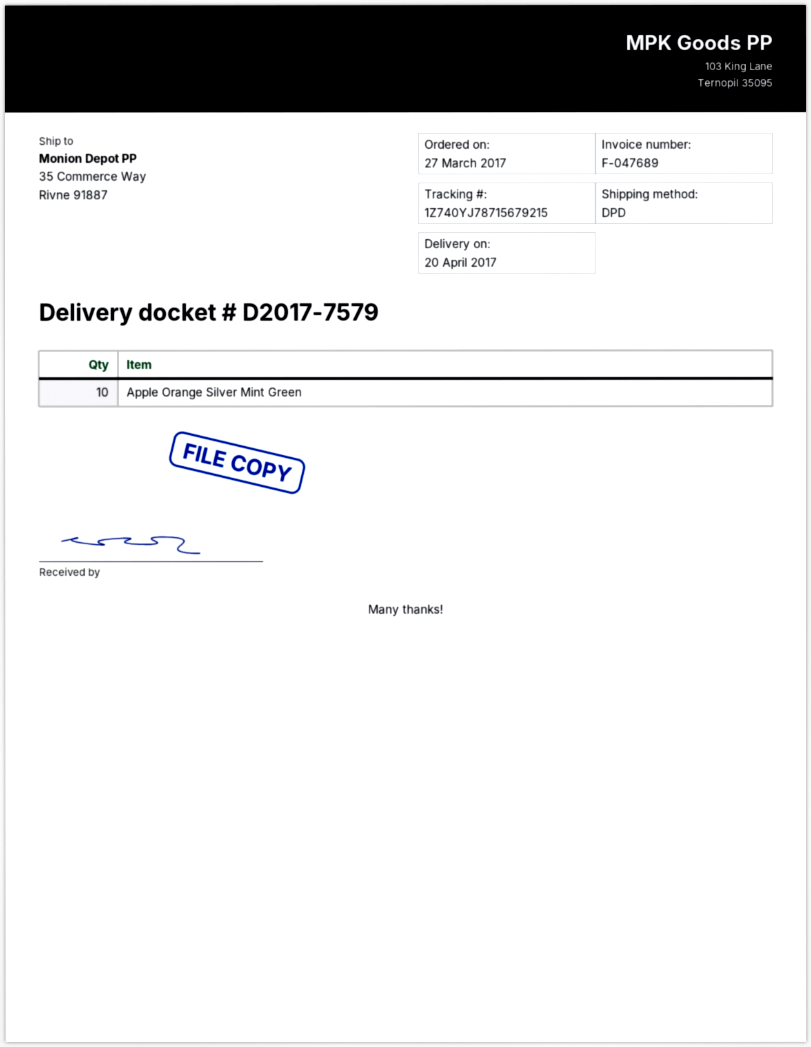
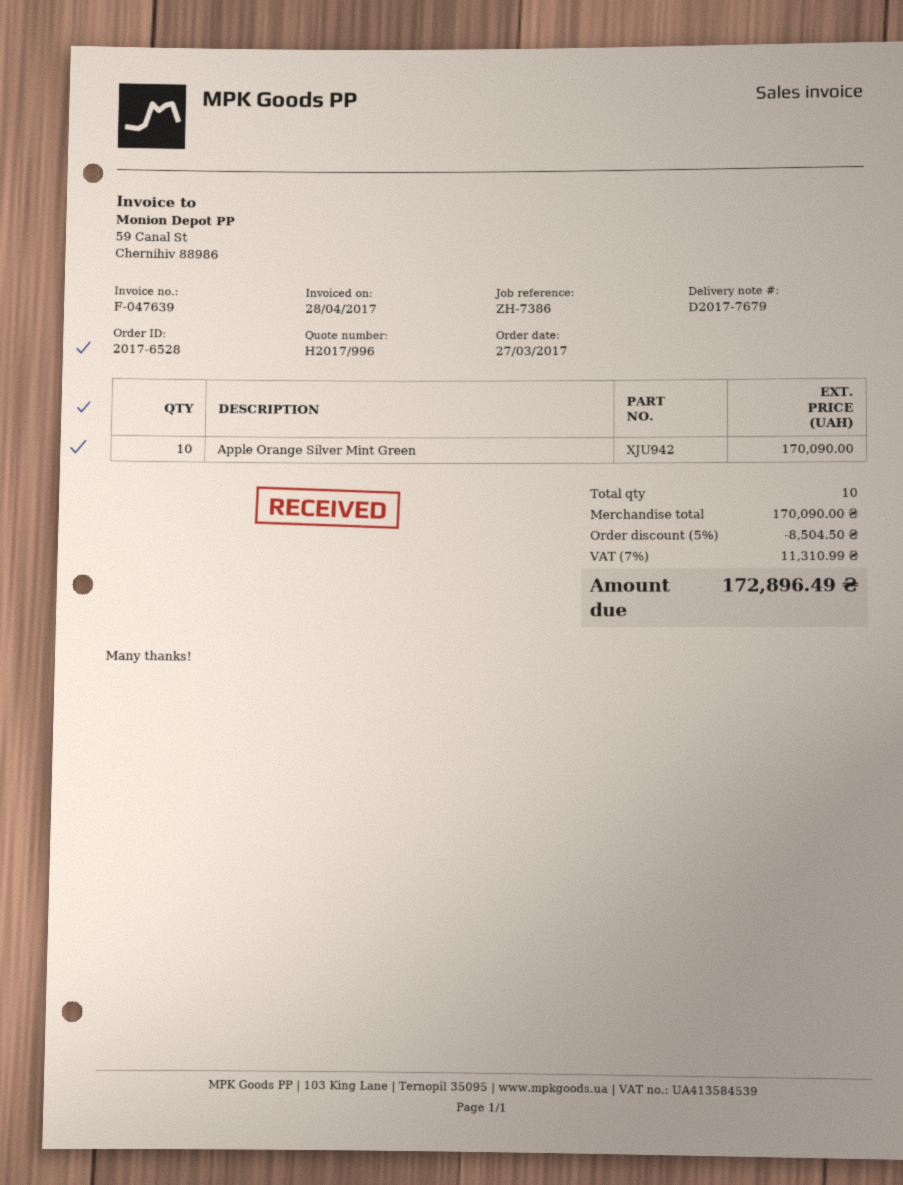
delivery note number: D2017-7579 -> D2017-7679
invoice number: F-047689 -> F-047639

